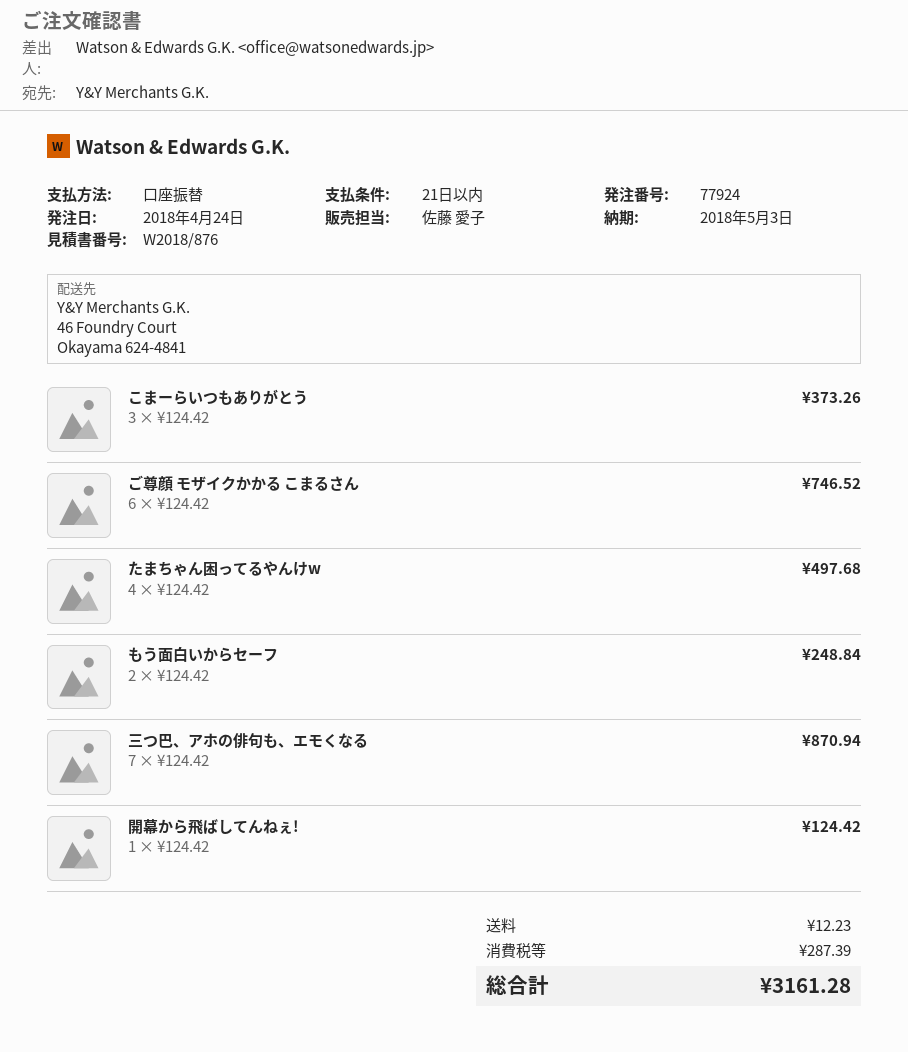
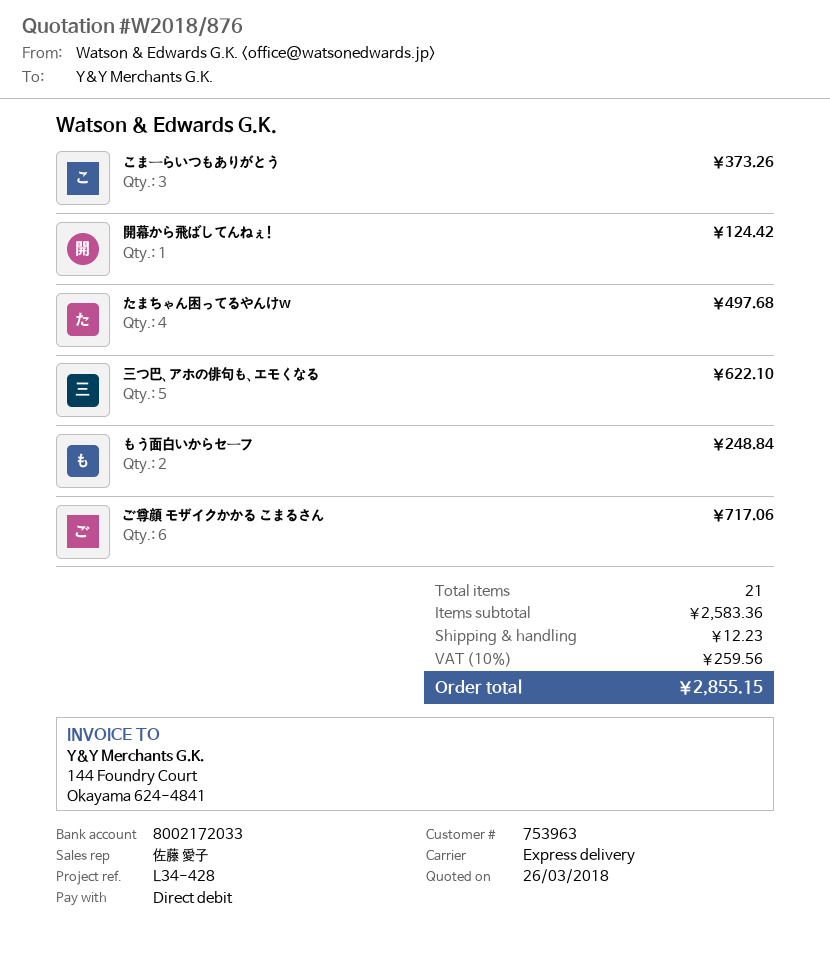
ご尊顔 モザイクかかる こまるさん: 6 for 746.52 -> 6 for 717.06
三つ巴、アホの俳句も、エモくなる: 7 for 870.94 -> 5 for 622.10
tax: 287.39 -> 259.56
total: 3161.28 -> 2855.15

